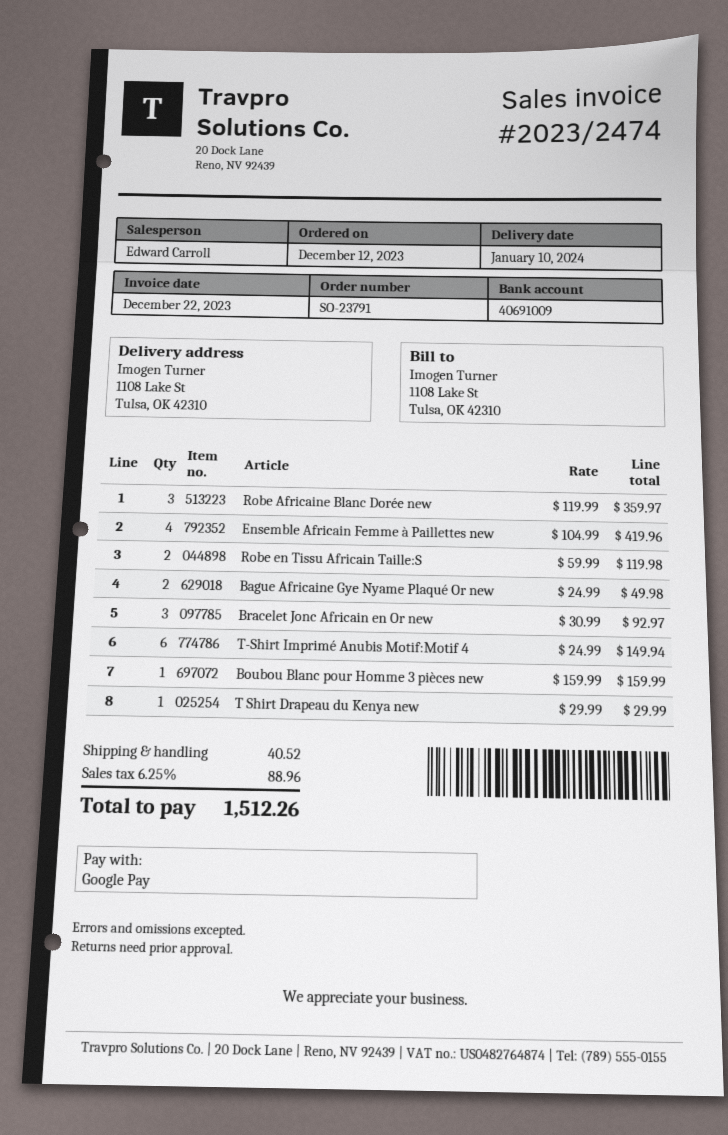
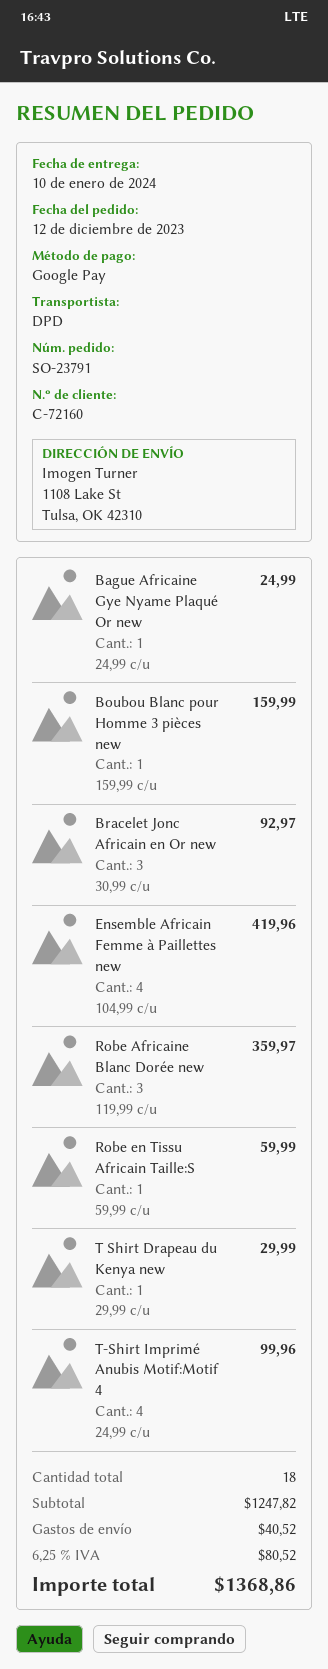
Robe en Tissu Africain Taille:S: 2 x 59.99 = 119.98 -> 1 x 59.99 = 59.99
Bague Africaine Gye Nyame Plaqué Or new: 2 x 24.99 = 49.98 -> 1 x 24.99 = 24.99
T-Shirt Imprimé Anubis Motif:Motif 4: 6 x 24.99 = 149.94 -> 4 x 24.99 = 99.96
tax: 6.25% = 88.96 -> 6.25% = 80.52
total: 1512.26 -> 1368.86

